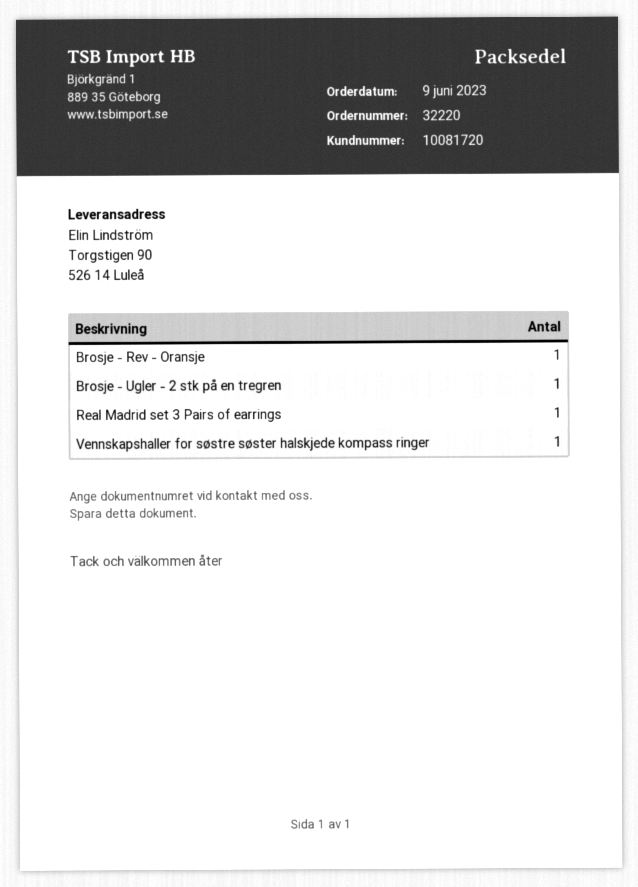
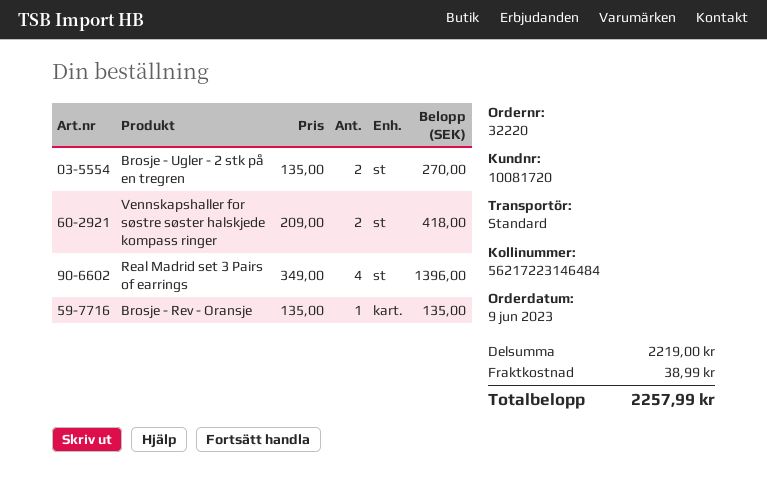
Brosje - Ugler - 2 stk på en tregren: 1 -> 2
Real Madrid set 3 Pairs of earrings: 1 -> 4
Vennskapshaller for søstre søster halskjede kompass ringer: 1 -> 2

